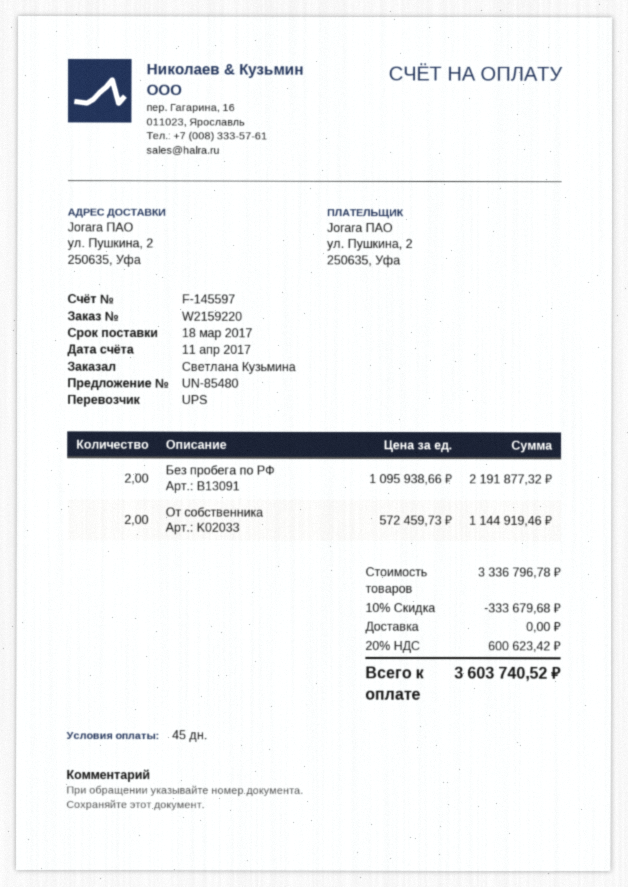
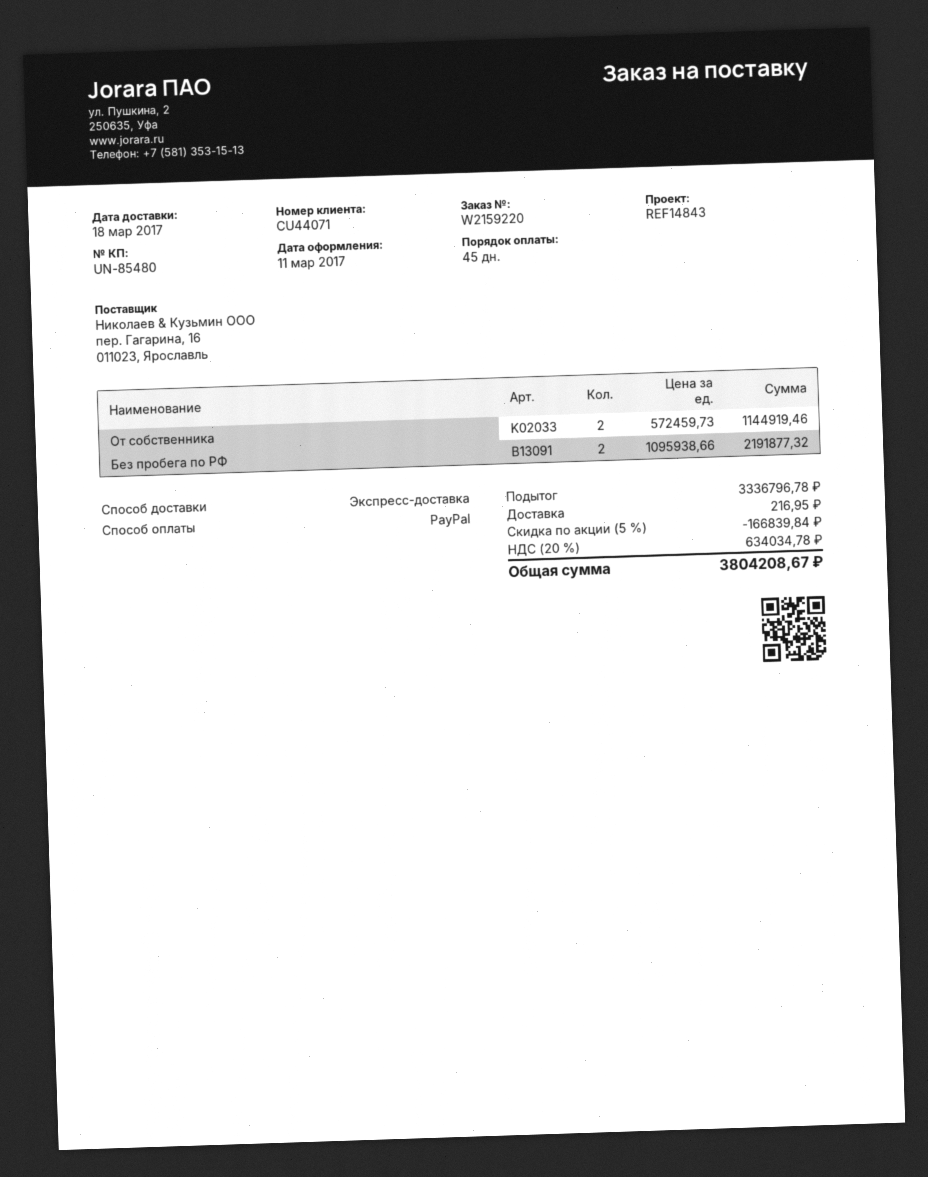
shipping method: UPS -> express
discount: 10% = 333679.68 -> 5% = 166839.84
shipping: 0.00 -> 216.95
tax: 20% = 600623.42 -> 20% = 634034.78
total: 3603740.52 -> 3804208.67

